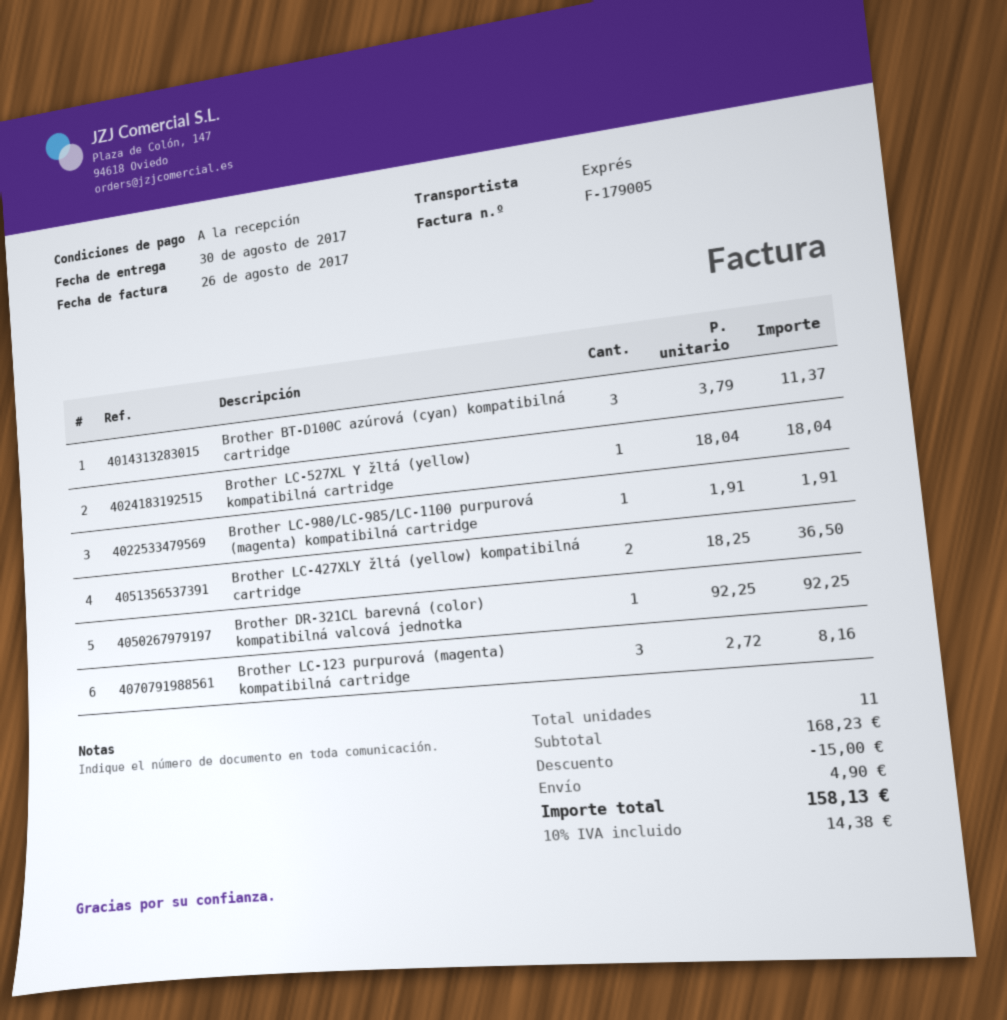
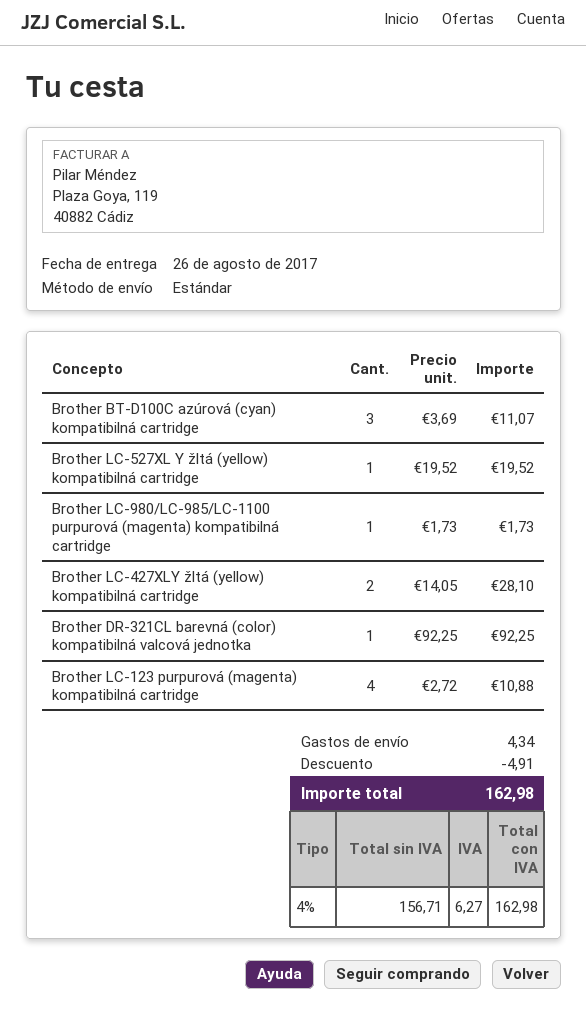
delivery date: 2017-08-30 -> 2017-08-26
shipping method: express -> standard
Brother BT-D100C azúrová (cyan) kompatibilná cartridge: 3 x 3.79 = 11.37 -> 3 x 3.69 = 11.07
Brother LC-527XL Y žltá (yellow) kompatibilná cartridge: 1 x 18.04 = 18.04 -> 1 x 19.52 = 19.52
Brother LC-980/LC-985/LC-1100 purpurová (magenta) kompatibilná cartridge: 1 x 1.91 = 1.91 -> 1 x 1.73 = 1.73
Brother LC-427XLY žltá (yellow) kompatibilná cartridge: 2 x 18.25 = 36.50 -> 2 x 14.05 = 28.10
Brother LC-123 purpurová (magenta) kompatibilná cartridge: 3 x 2.72 = 8.16 -> 4 x 2.72 = 10.88
discount: 15.00 -> 4.91
shipping: 4.90 -> 4.34
tax: 10% = 14.38 -> 4% = 6.27
total: 158.13 -> 162.98

